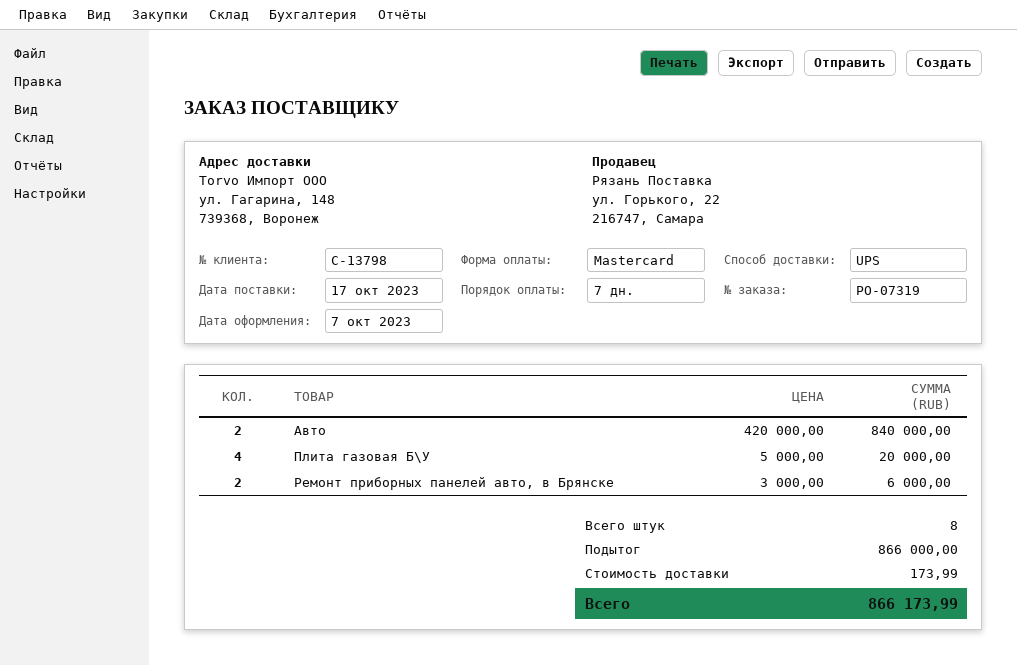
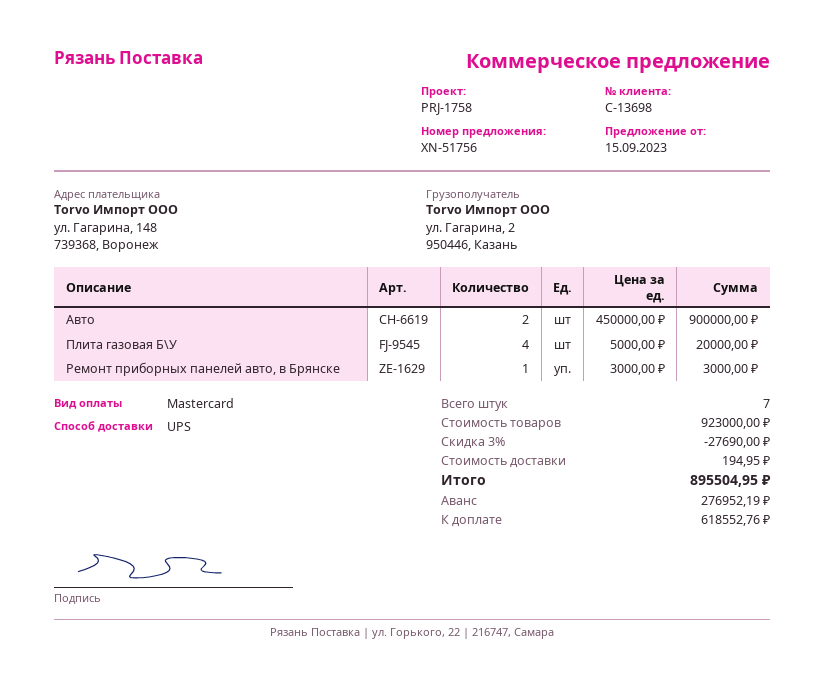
customer number: C-13798 -> C-13698
ship to: ул. Гагарина, 148, 739368, Воронеж -> ул. Гагарина, 2, 950446, Казань
Авто: 2 x 420000.00 = 840000.00 -> 2 x 450000.00 = 900000.00
Ремонт приборных панелей авто, в Брянске: 2 x 3000.00 = 6000.00 -> 1 x 3000.00 = 3000.00
total quantity: 8 -> 7
subtotal: 866000.00 -> 923000.00
discount: none -> 3% = 27690.00
shipping: 173.99 -> 194.95
total: 866173.99 -> 895504.95

